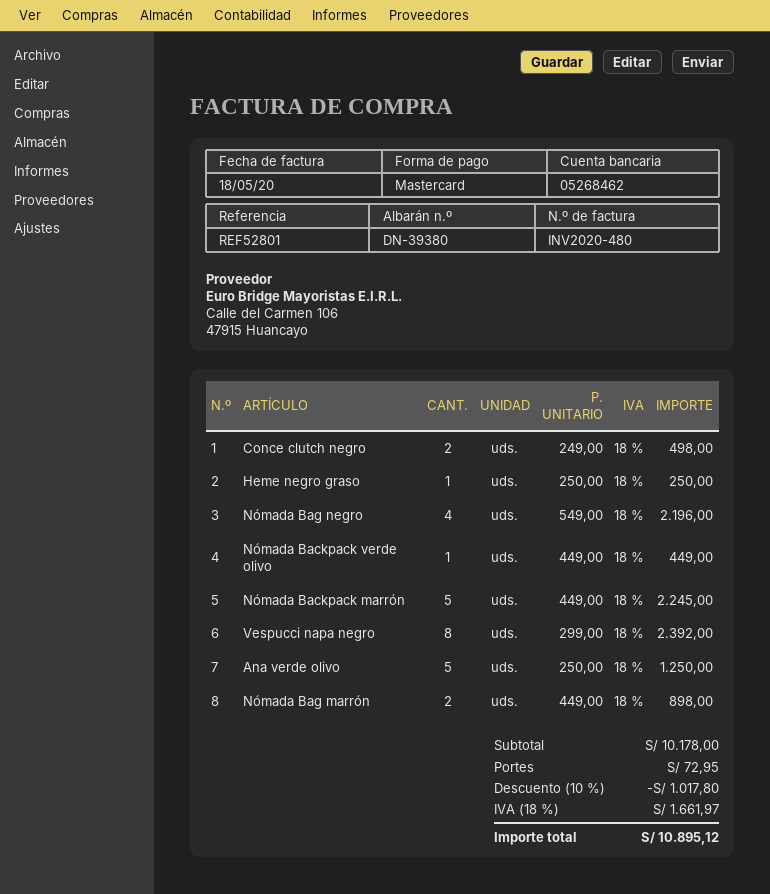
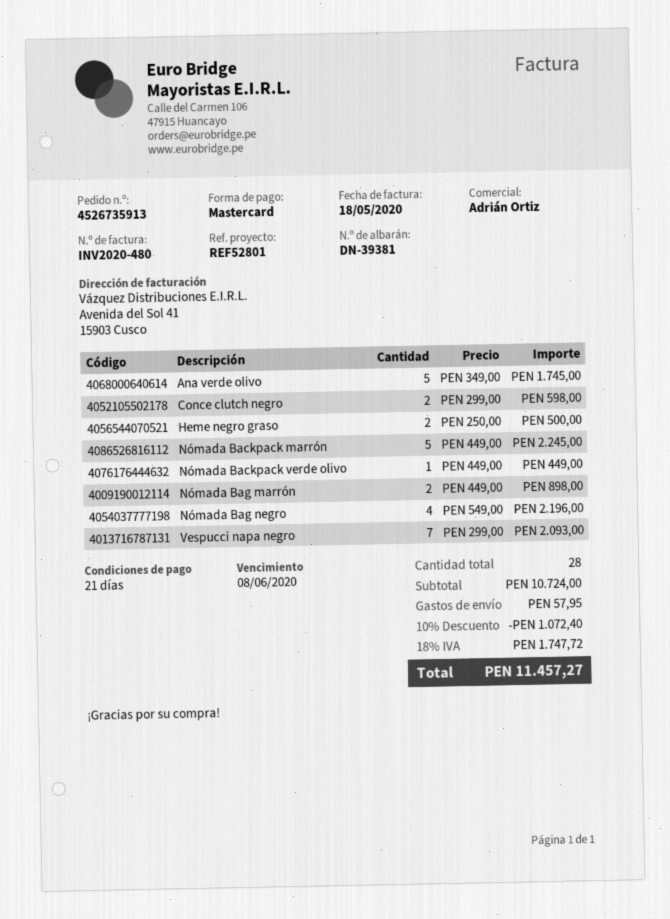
delivery note number: DN-39380 -> DN-39381
Conce clutch negro: 2 x 249.00 = 498.00 -> 2 x 299.00 = 598.00
Heme negro graso: 1 x 250.00 = 250.00 -> 2 x 250.00 = 500.00
Vespucci napa negro: 8 x 299.00 = 2392.00 -> 7 x 299.00 = 2093.00
Ana verde olivo: 5 x 250.00 = 1250.00 -> 5 x 349.00 = 1745.00
subtotal: 10178.00 -> 10724.00
discount: 10% = 1017.80 -> 10% = 1072.40
shipping: 72.95 -> 57.95
tax: 18% = 1661.97 -> 18% = 1747.72
total: 10895.12 -> 11457.27

